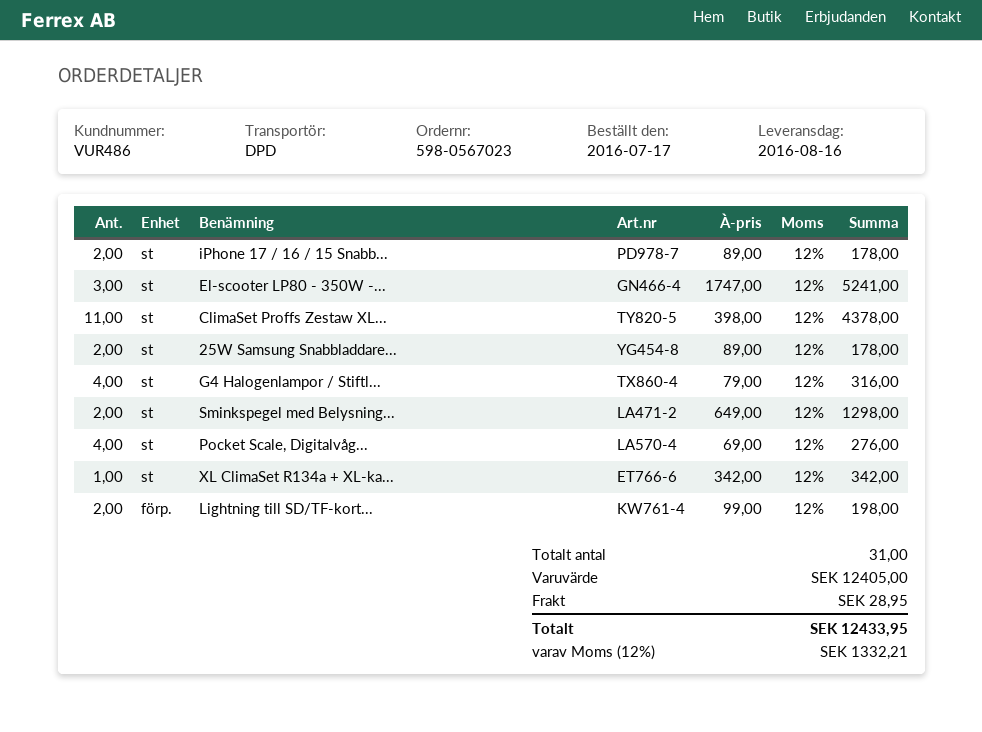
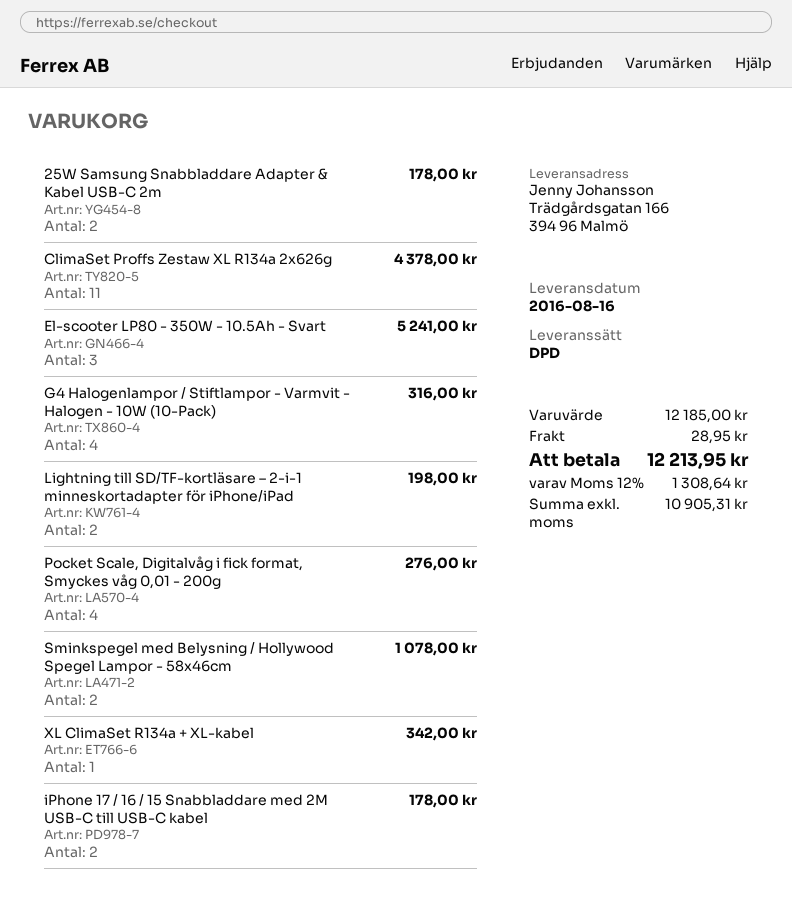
Sminkspegel med Belysning...: 2 for 1298.00 -> 2 for 1078.00
subtotal: 12405.00 -> 12185.00
tax: 12% = 1332.21 -> 12% = 1308.64
total: 12433.95 -> 12213.95

